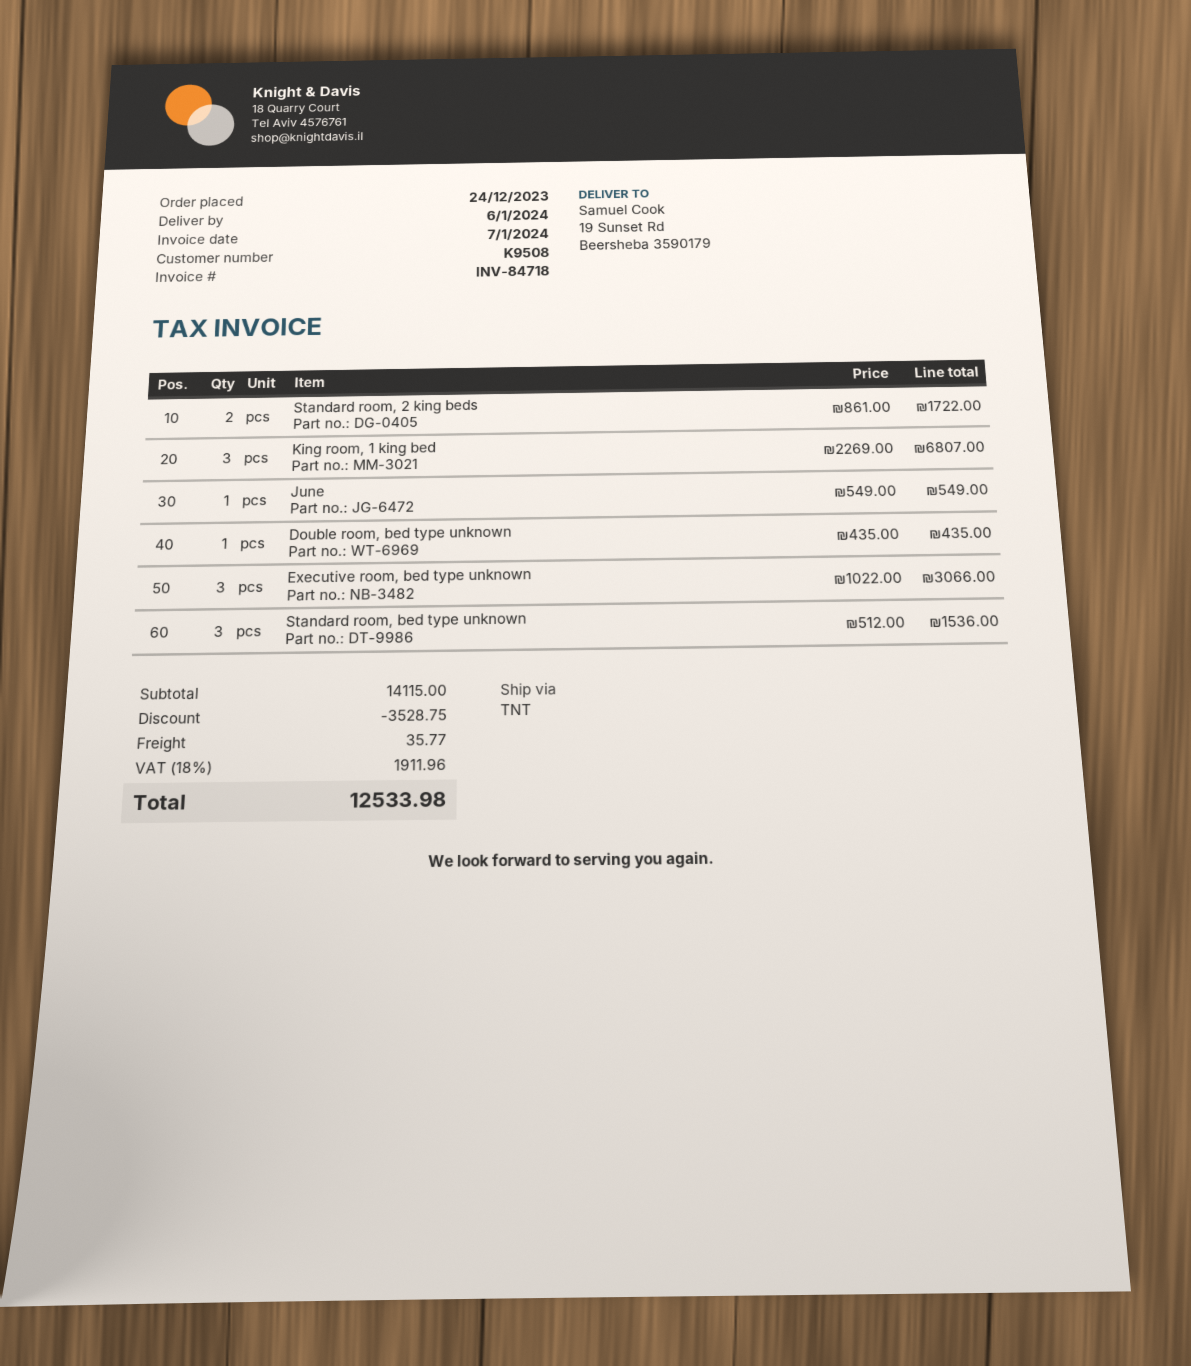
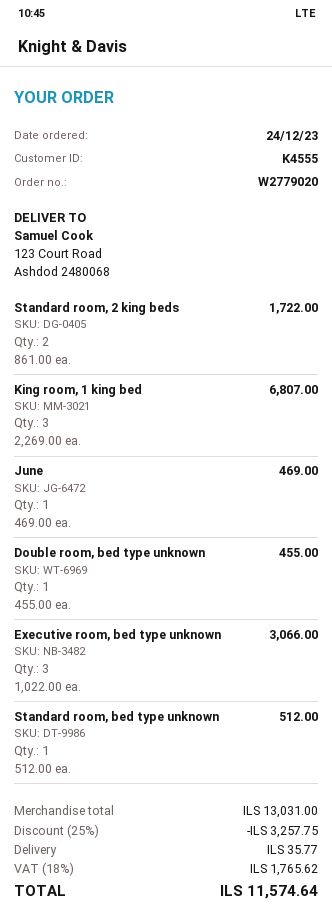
customer number: K9508 -> K4555
ship to: 19 Sunset Rd, Beersheba 3590179 -> 123 Court Road, Ashdod 2480068
June: 1 x 549.00 = 549.00 -> 1 x 469.00 = 469.00
Double room, bed type unknown: 1 x 435.00 = 435.00 -> 1 x 455.00 = 455.00
Standard room, bed type unknown: 3 x 512.00 = 1536.00 -> 1 x 512.00 = 512.00
subtotal: 14115.00 -> 13031.00
discount: 3528.75 -> 3257.75
tax: 18% = 1911.96 -> 18% = 1765.62
total: 12533.98 -> 11574.64

